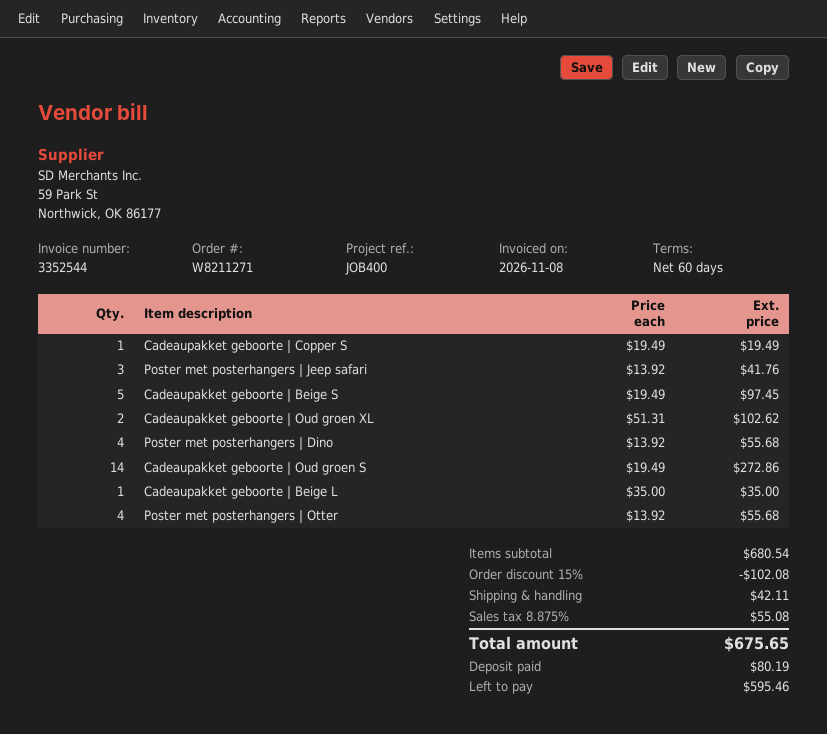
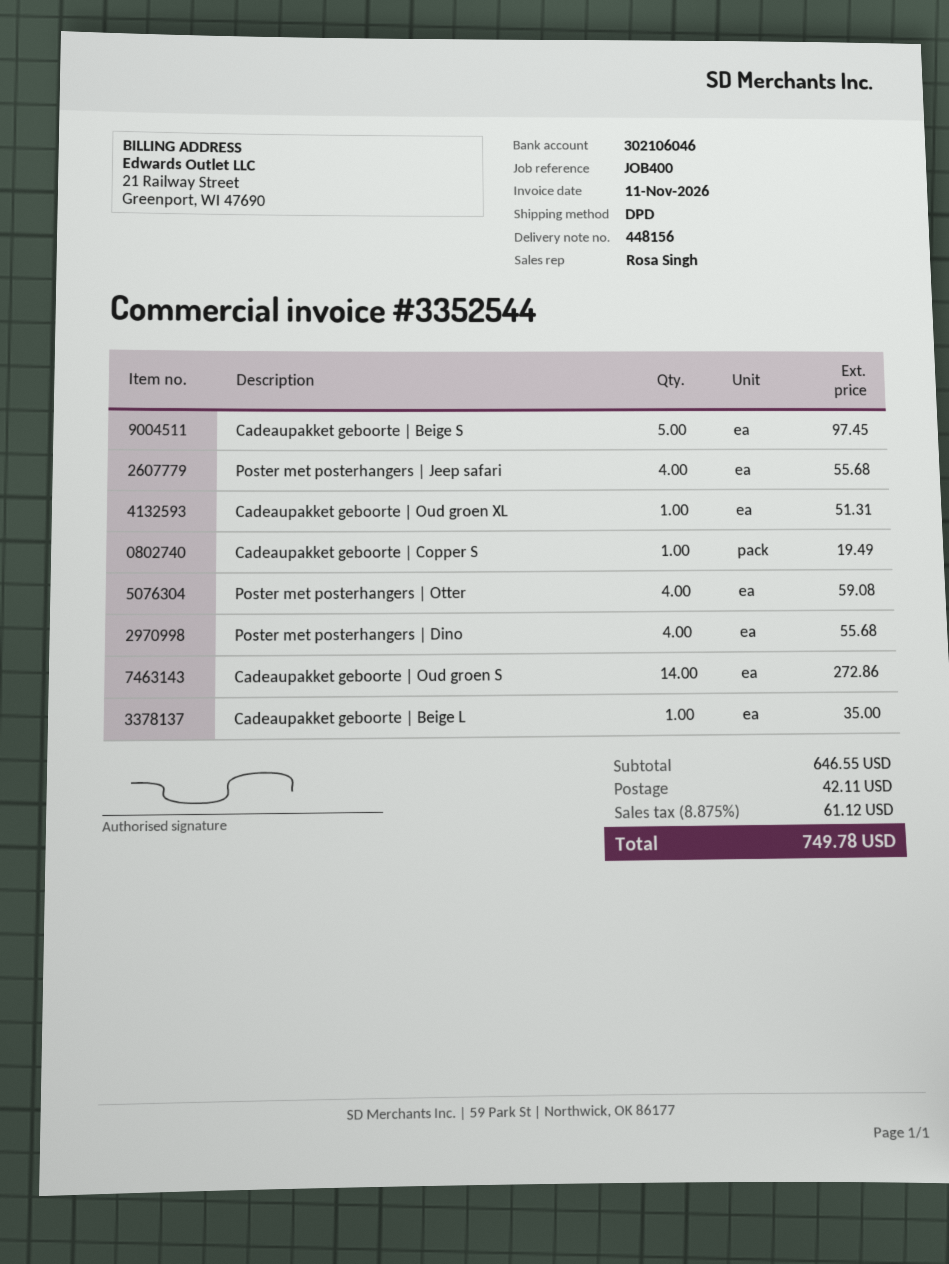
invoice date: 2026-11-08 -> 2026-11-11
Poster met posterhangers | Jeep safari: 3 for 41.76 -> 4 for 55.68
Cadeaupakket geboorte | Oud groen XL: 2 for 102.62 -> 1 for 51.31
Poster met posterhangers | Otter: 4 for 55.68 -> 4 for 59.08
subtotal: 680.54 -> 646.55
discount: 15% = 102.08 -> none
tax: 8.875% = 55.08 -> 8.875% = 61.12
total: 675.65 -> 749.78

